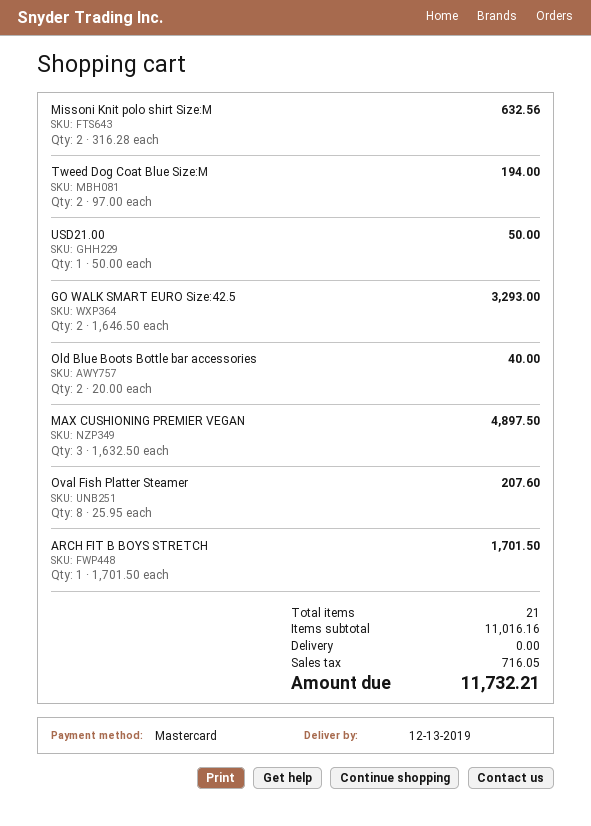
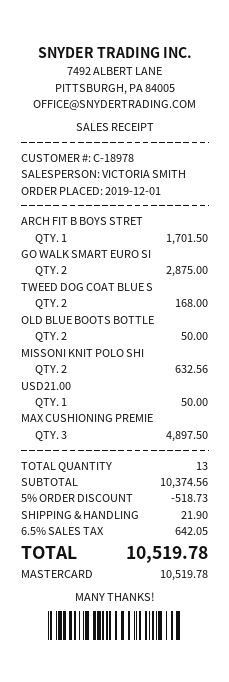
Tweed Dog Coat Blue Size:M: 2 for 194.00 -> 2 for 168.00
GO WALK SMART EURO Size:42.5: 2 for 3293.00 -> 2 for 2875.00
Old Blue Boots Bottle bar accessories: 2 for 40.00 -> 2 for 50.00
Oval Fish Platter Steamer: 8 for 207.60 -> none
total quantity: 21 -> 13
subtotal: 11016.16 -> 10374.56
discount: none -> 5% = 518.73
shipping: 0.00 -> 21.90
tax: 716.05 -> 642.05
total: 11732.21 -> 10519.78

